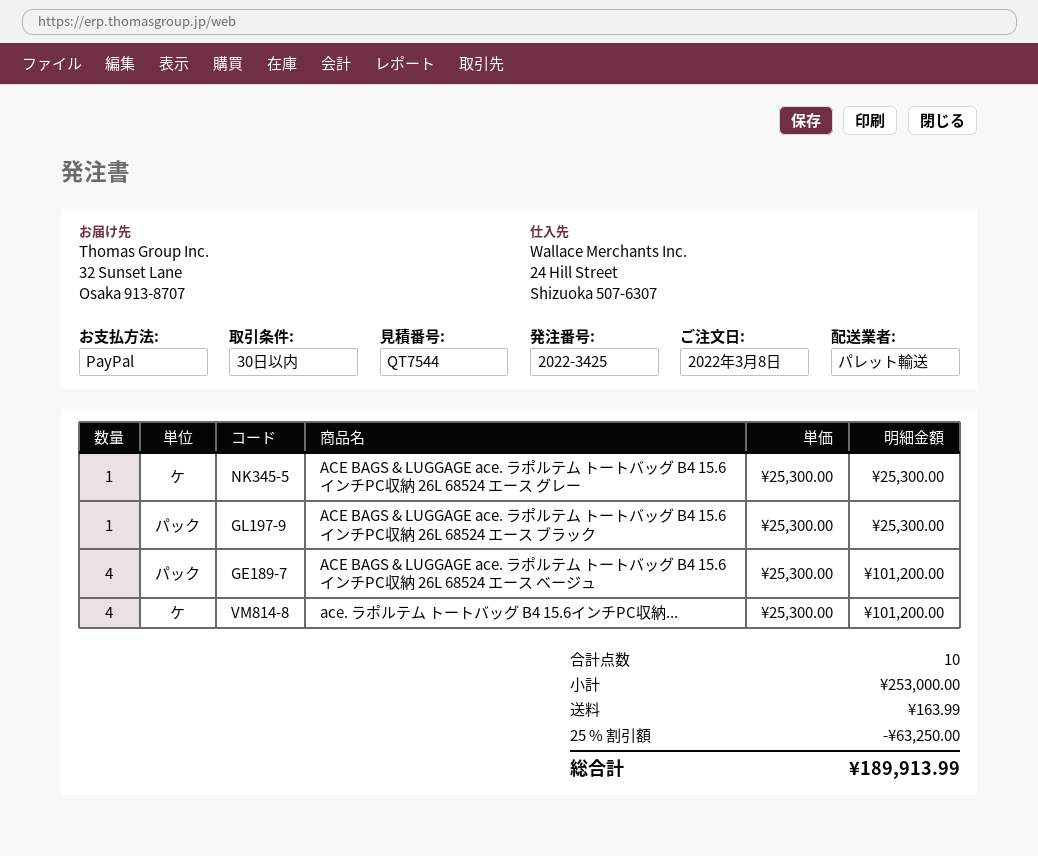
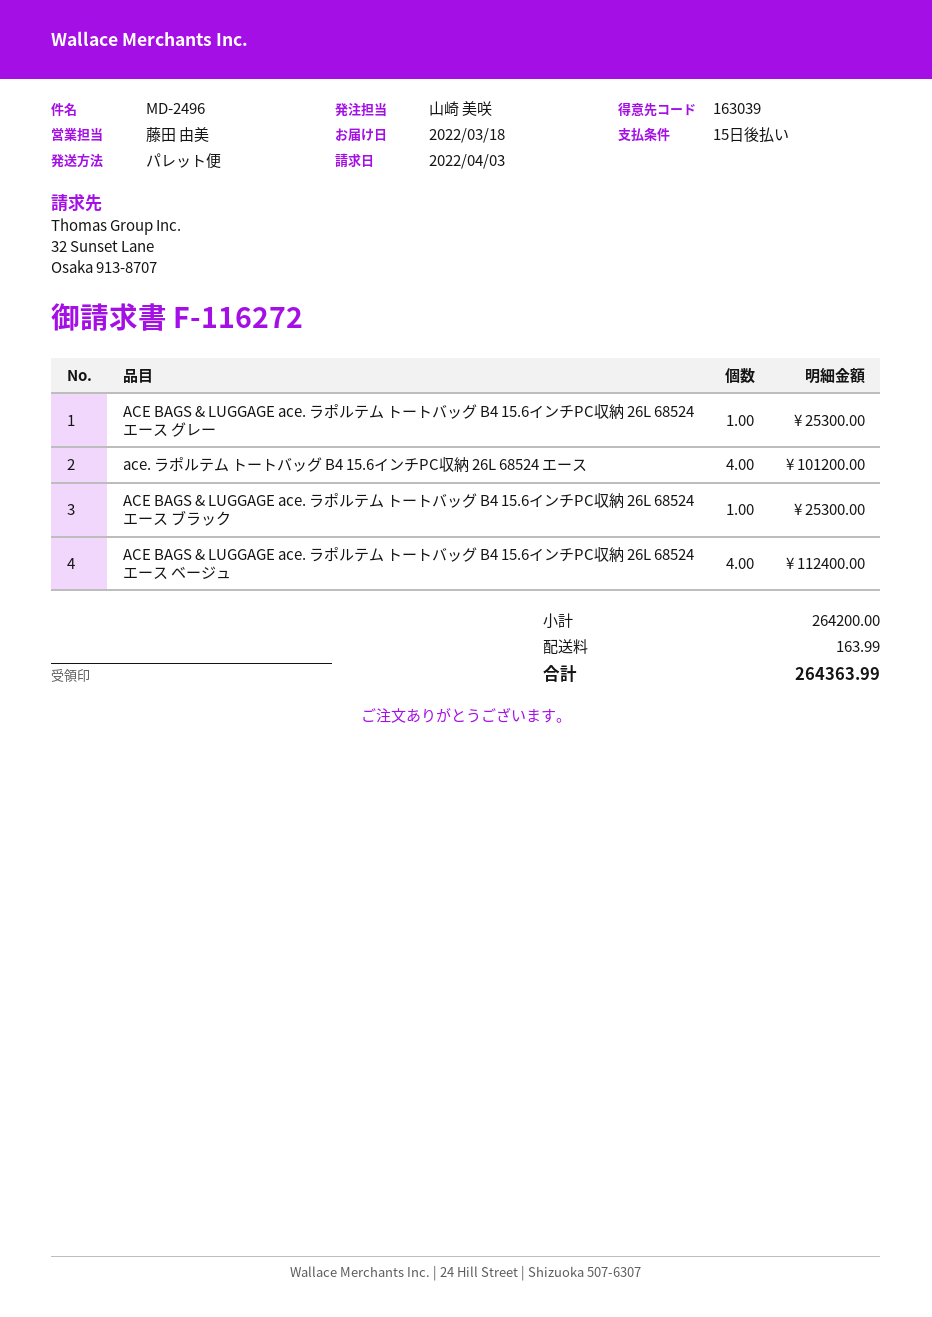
payment terms: 30 days -> 15 days
ACE BAGS & LUGGAGE ace. ラポルテム トートバッグ B4 15.6インチPC収納 26L 68524 エース ベージュ: 4 for 101200.00 -> 4 for 112400.00
subtotal: 253000.00 -> 264200.00
discount: 25% = 63250.00 -> none
total: 189913.99 -> 264363.99

